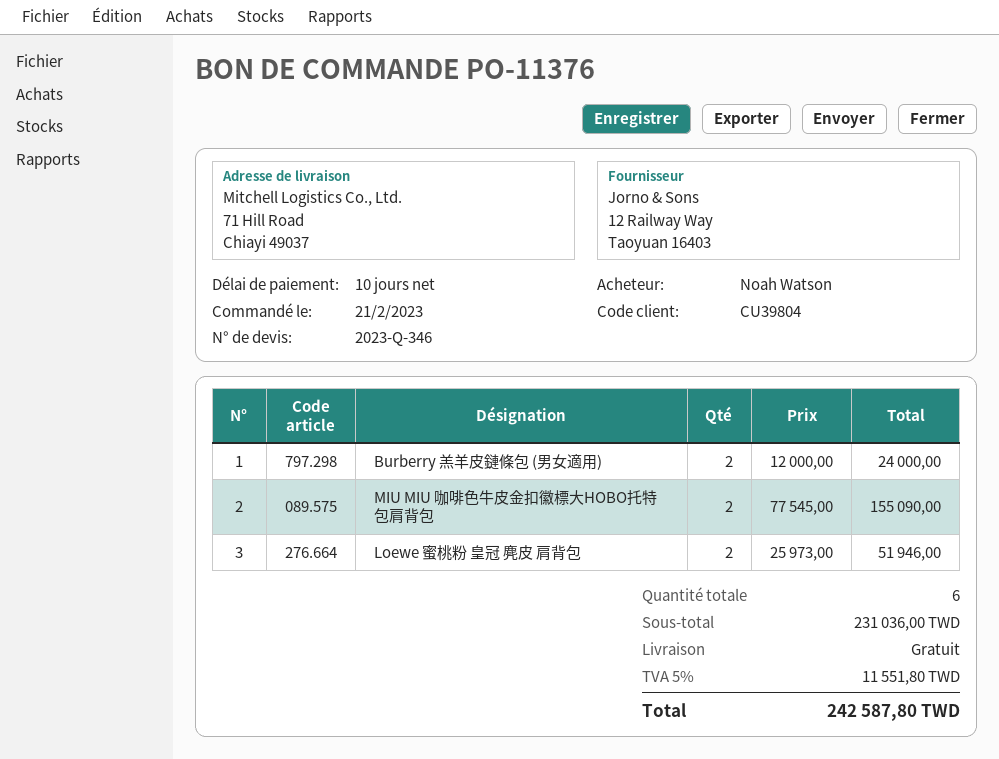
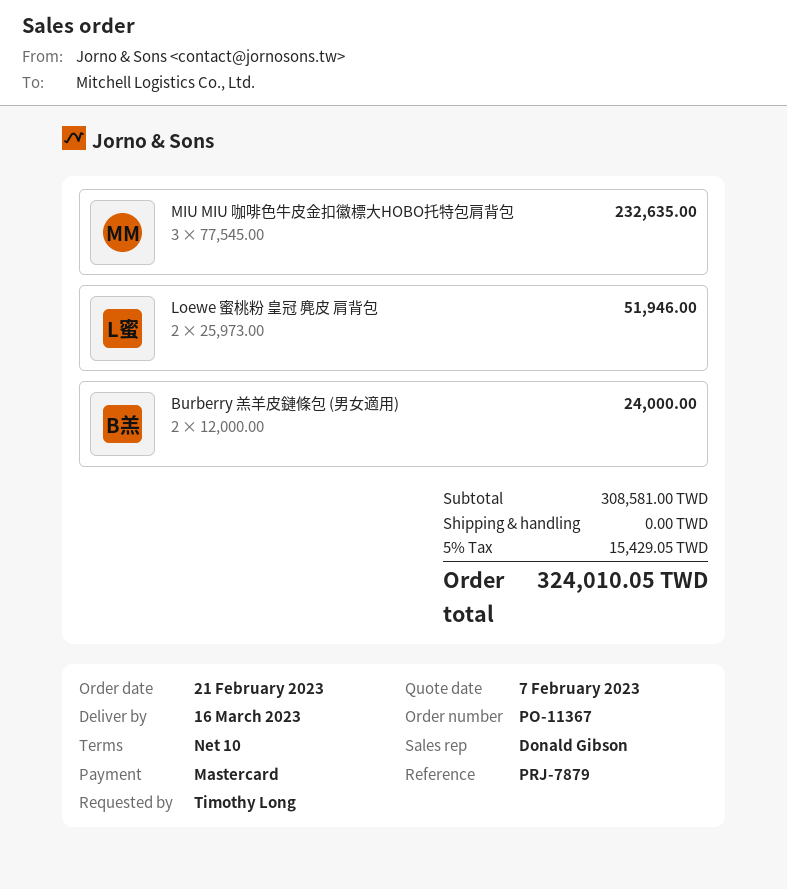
order number: PO-11376 -> PO-11367
ordered by: Noah Watson -> Timothy Long
MIU MIU 咖啡色牛皮金扣徽標大HOBO托特包肩背包: 2 x 77545.00 = 155090.00 -> 3 x 77545.00 = 232635.00
subtotal: 231036.00 -> 308581.00
tax: 5% = 11551.80 -> 5% = 15429.05
total: 242587.80 -> 324010.05

